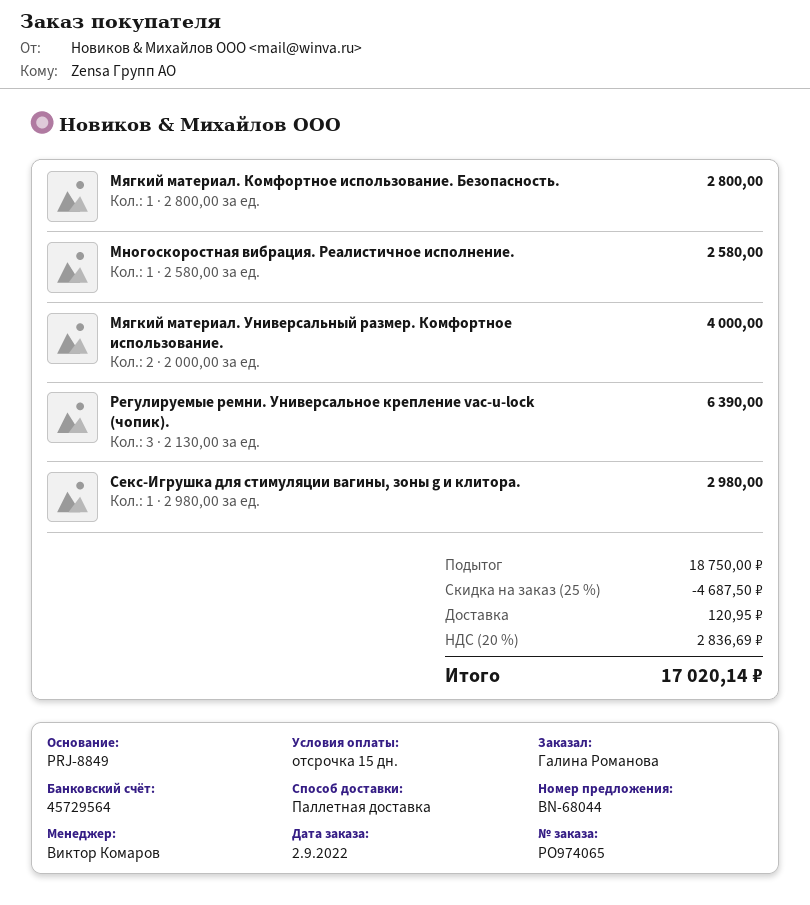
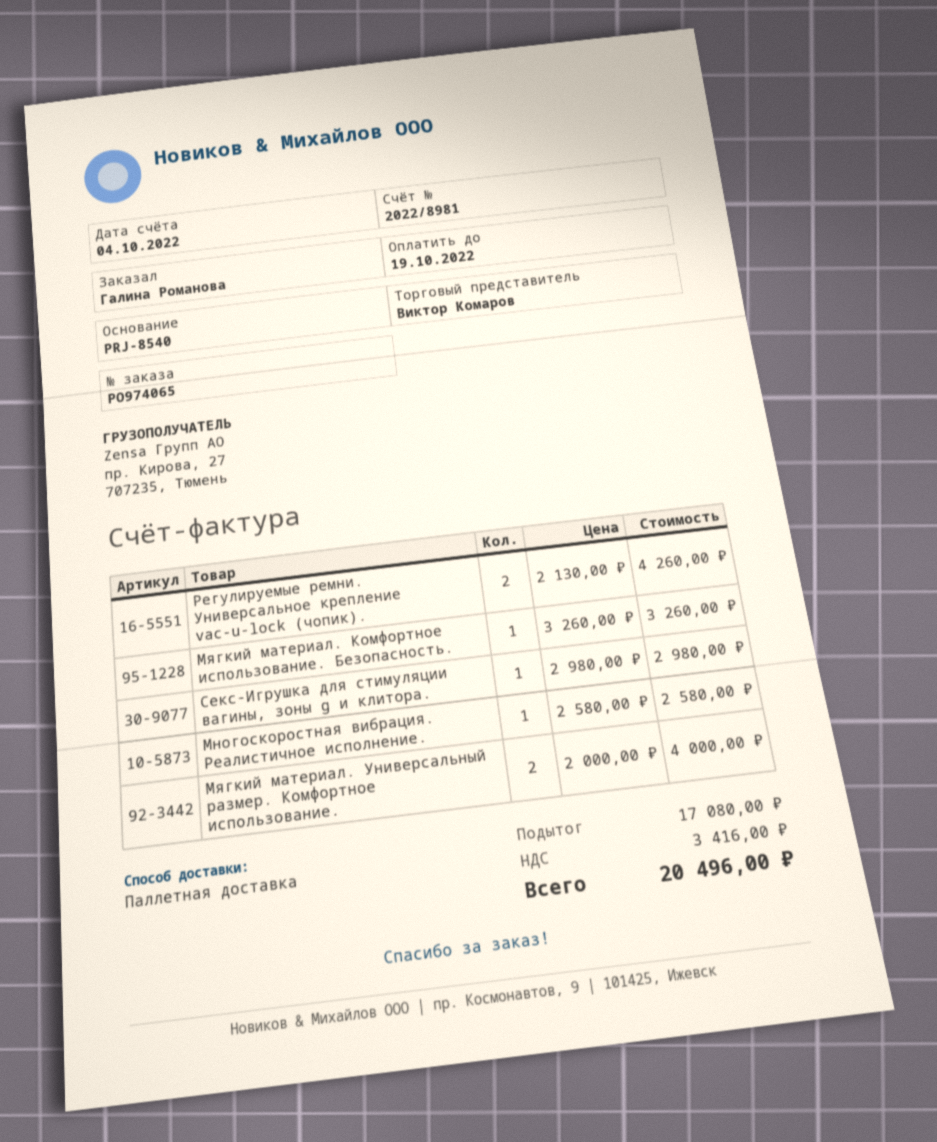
reference: PRJ-8849 -> PRJ-8540
Мягкий материал. Комфортное использование. Безопасность.: 1 x 2800.00 = 2800.00 -> 1 x 3260.00 = 3260.00
Регулируемые ремни. Универсальное крепление vac-u-lock (чопик).: 3 x 2130.00 = 6390.00 -> 2 x 2130.00 = 4260.00
subtotal: 18750.00 -> 17080.00
discount: 25% = 4687.50 -> none
shipping: 120.95 -> none
tax: 2836.69 -> 3416.00
total: 17020.14 -> 20496.00

